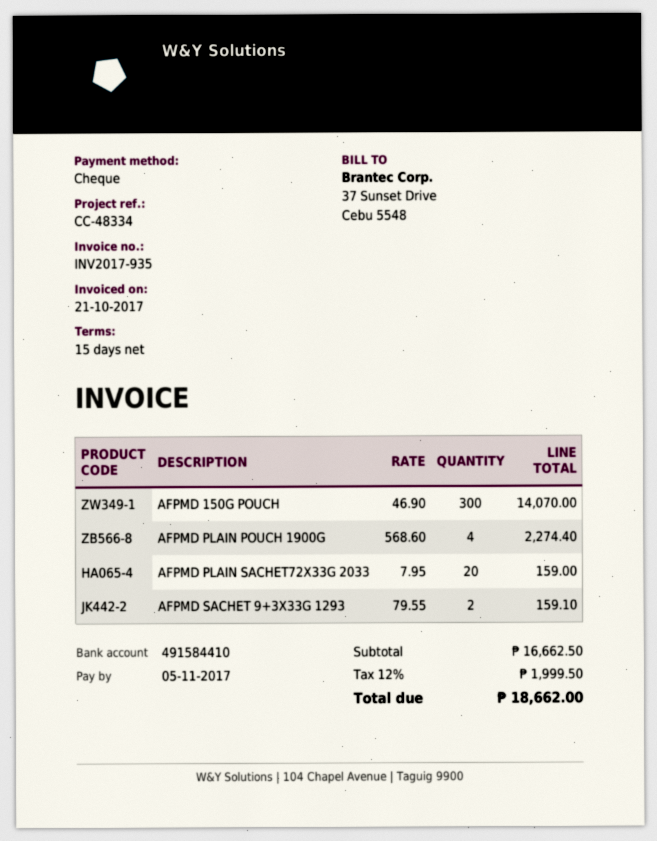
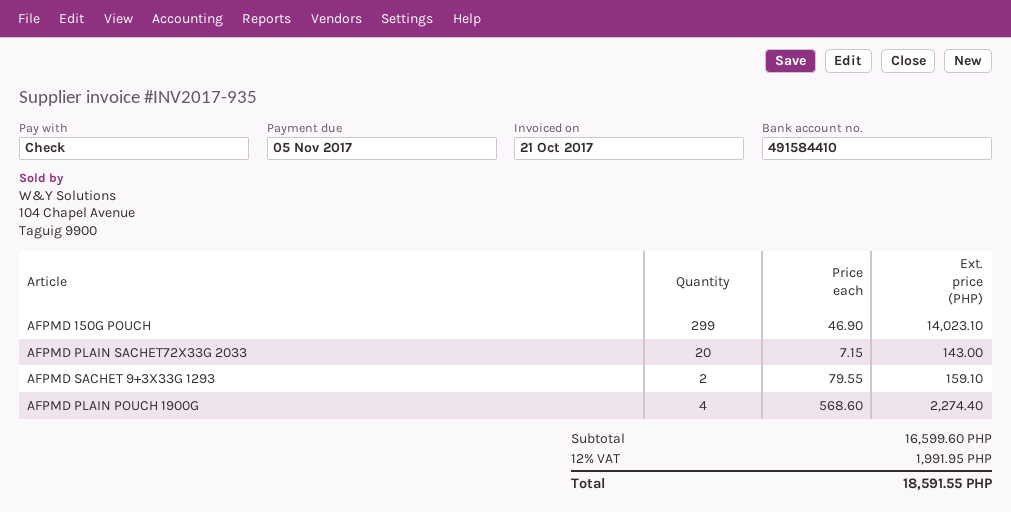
AFPMD 150G POUCH: 300 x 46.90 = 14070.00 -> 299 x 46.90 = 14023.10
AFPMD PLAIN SACHET72X33G 2033: 20 x 7.95 = 159.00 -> 20 x 7.15 = 143.00
subtotal: 16662.50 -> 16599.60
tax: 12% = 1999.50 -> 12% = 1991.95
total: 18662.00 -> 18591.55

